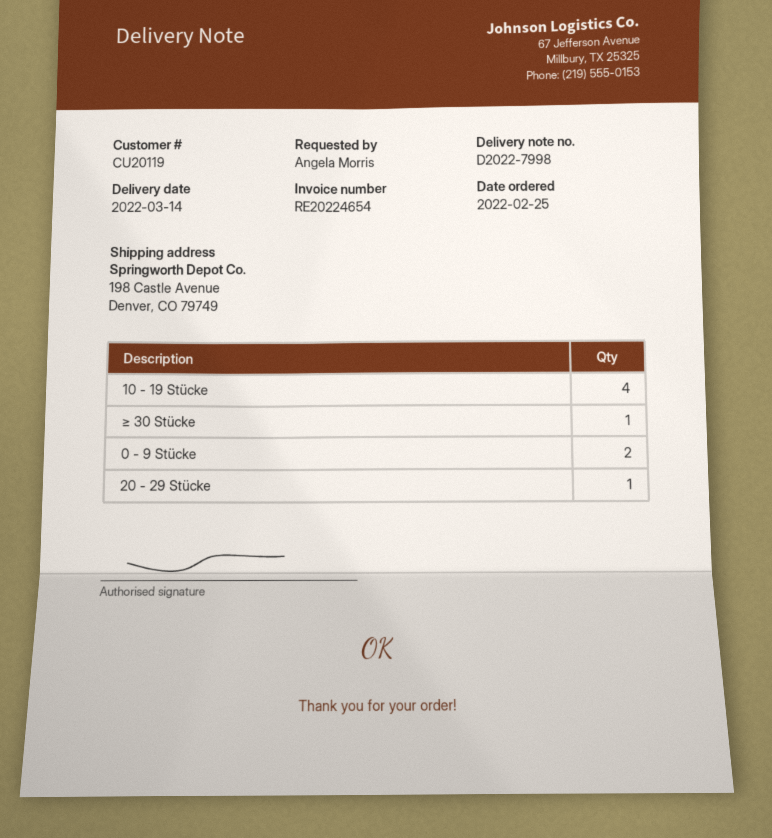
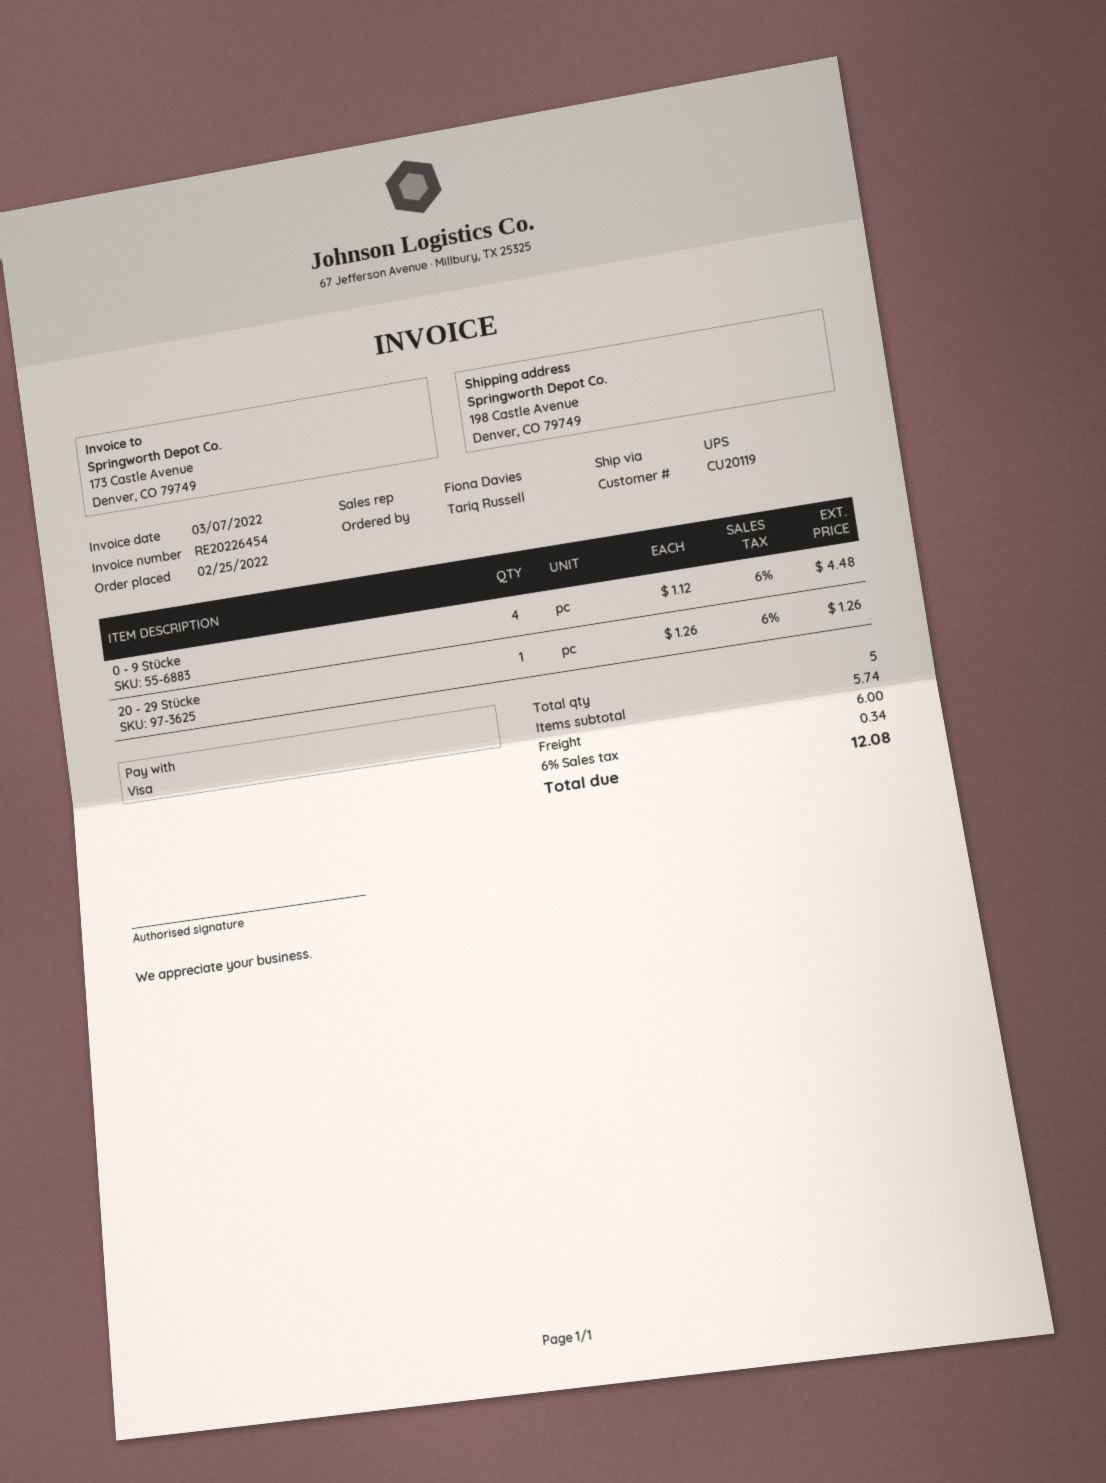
invoice number: RE20224654 -> RE20226454
ordered by: Angela Morris -> Tariq Russell
10 - 19 Stücke: 4 -> none
≥ 30 Stücke: 1 -> none
0 - 9 Stücke: 2 -> 4

